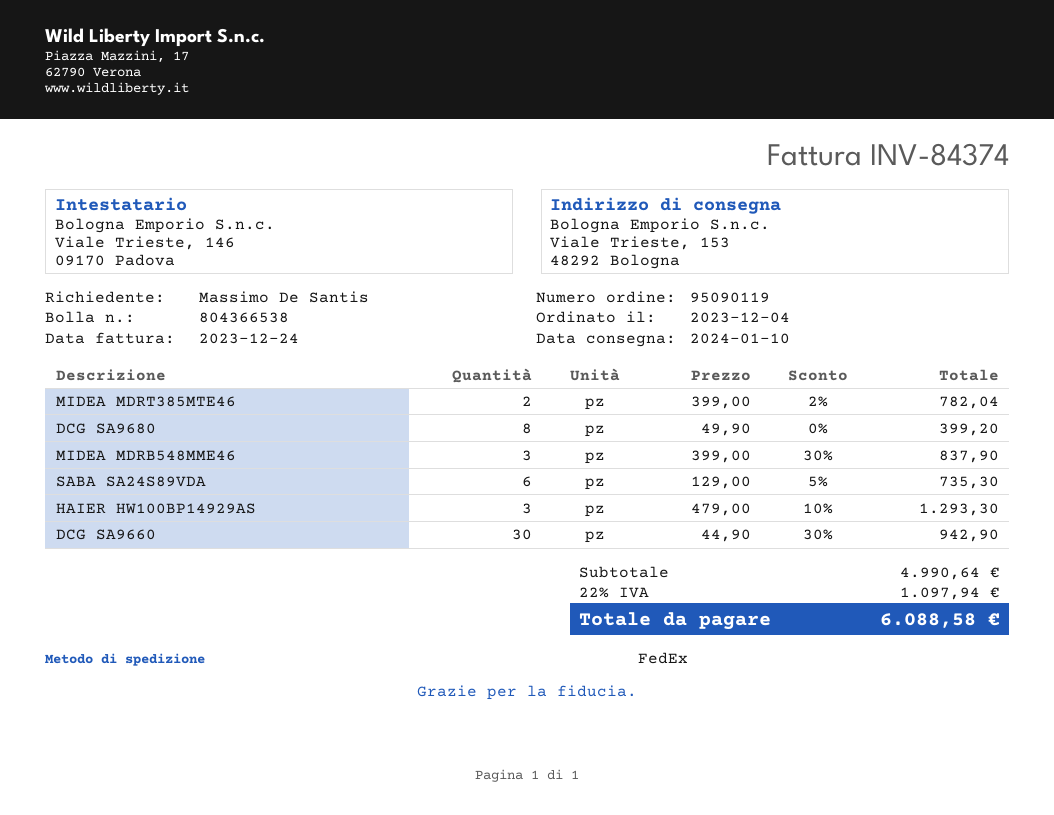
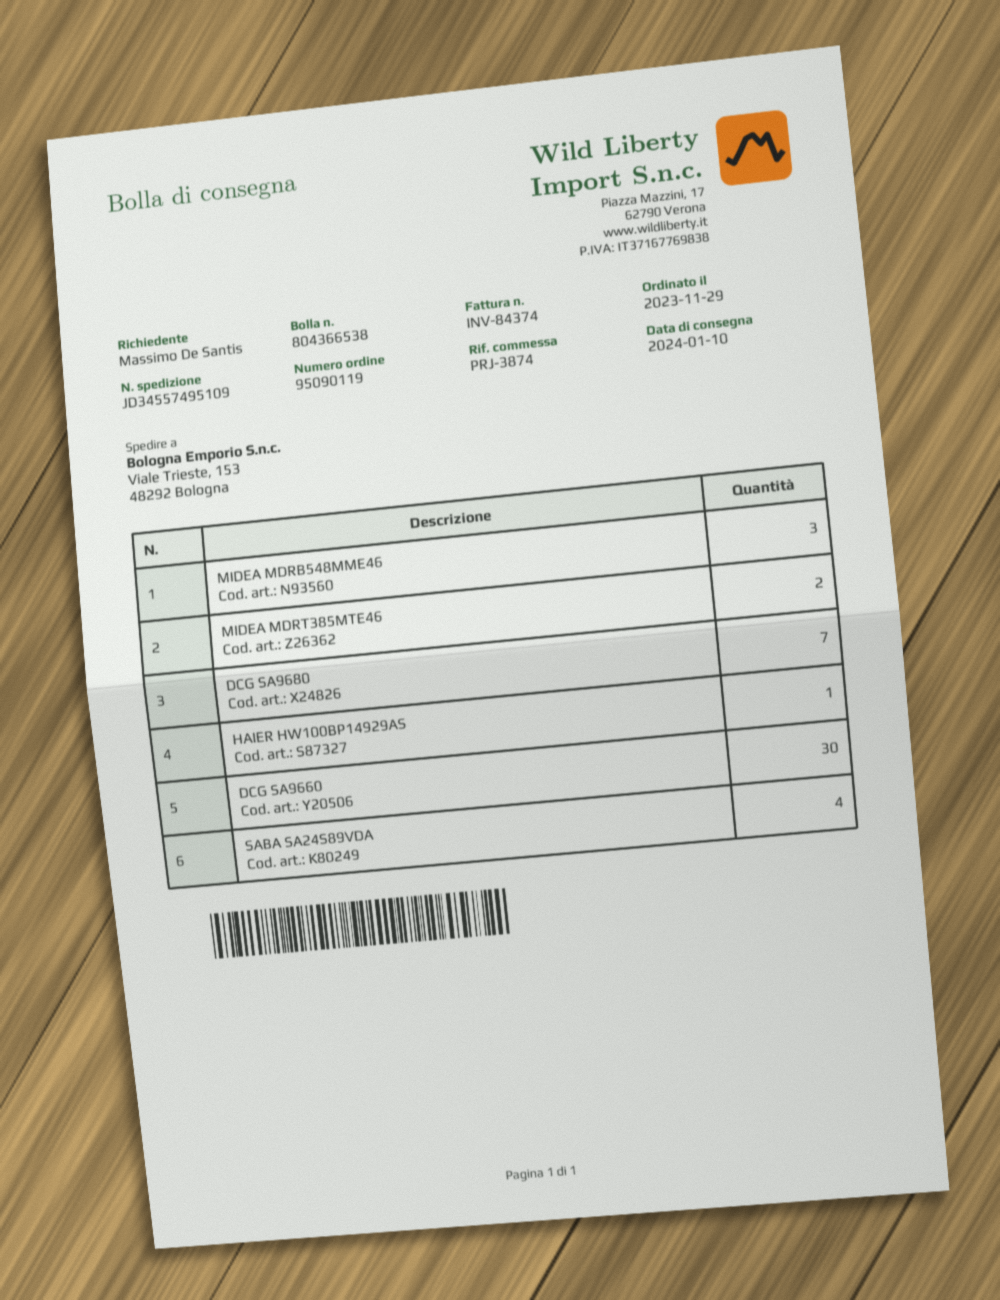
order date: 2023-12-04 -> 2023-11-29
DCG SA9680: 8 -> 7
SABA SA24S89VDA: 6 -> 4
HAIER HW100BP14929AS: 3 -> 1

